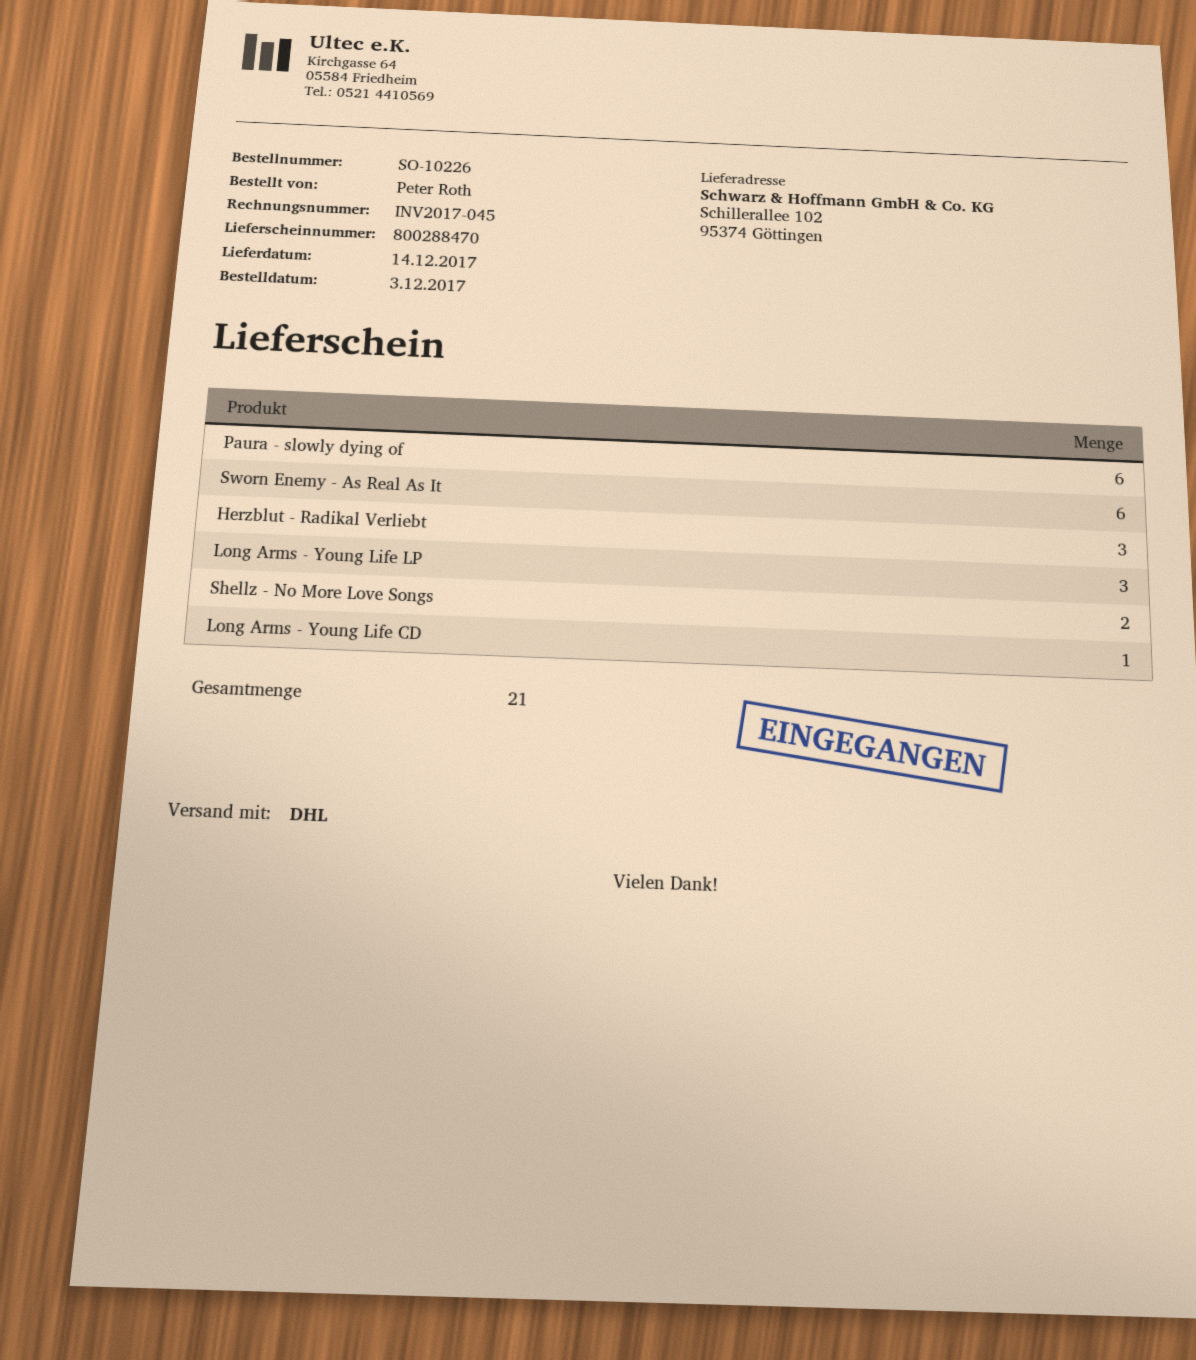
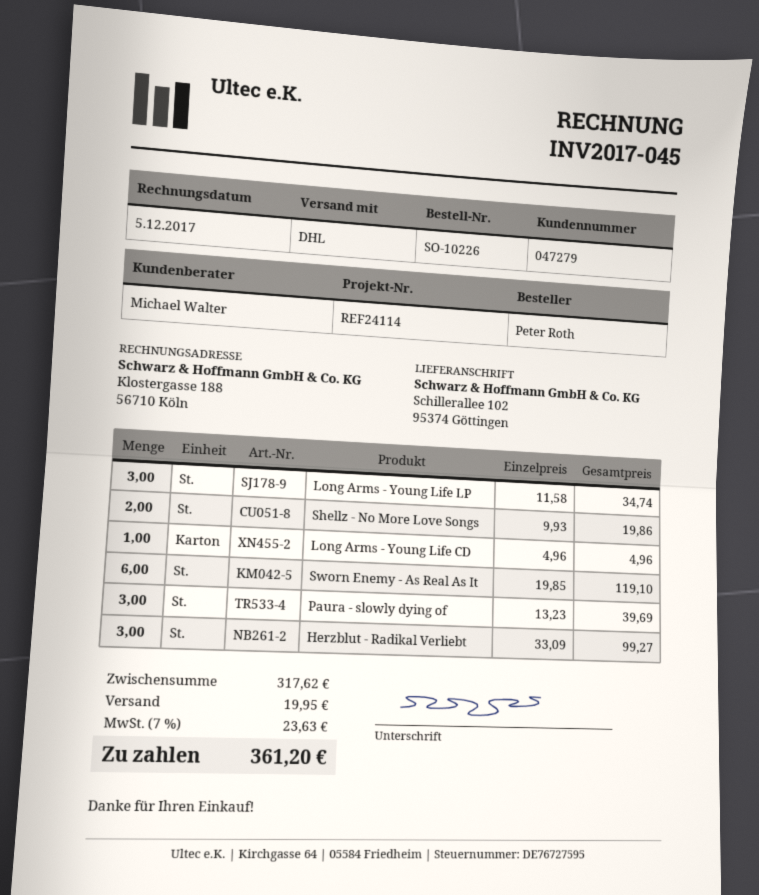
Paura - slowly dying of: 6 -> 3

